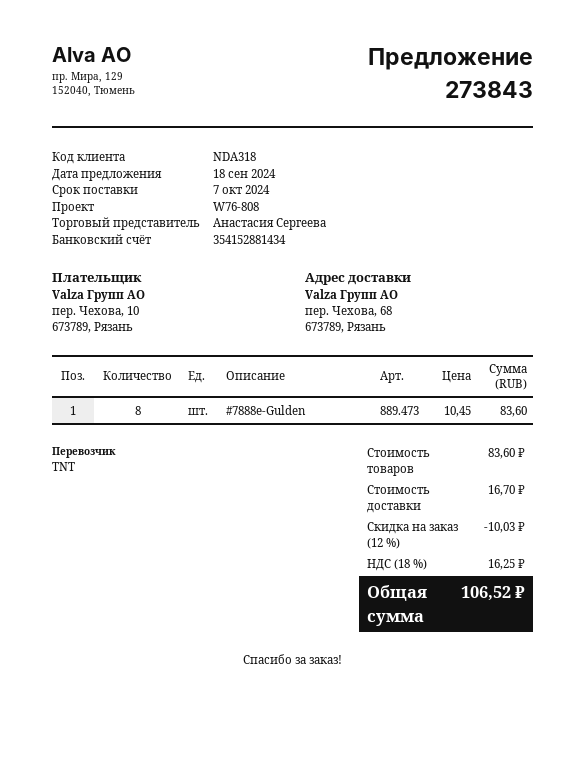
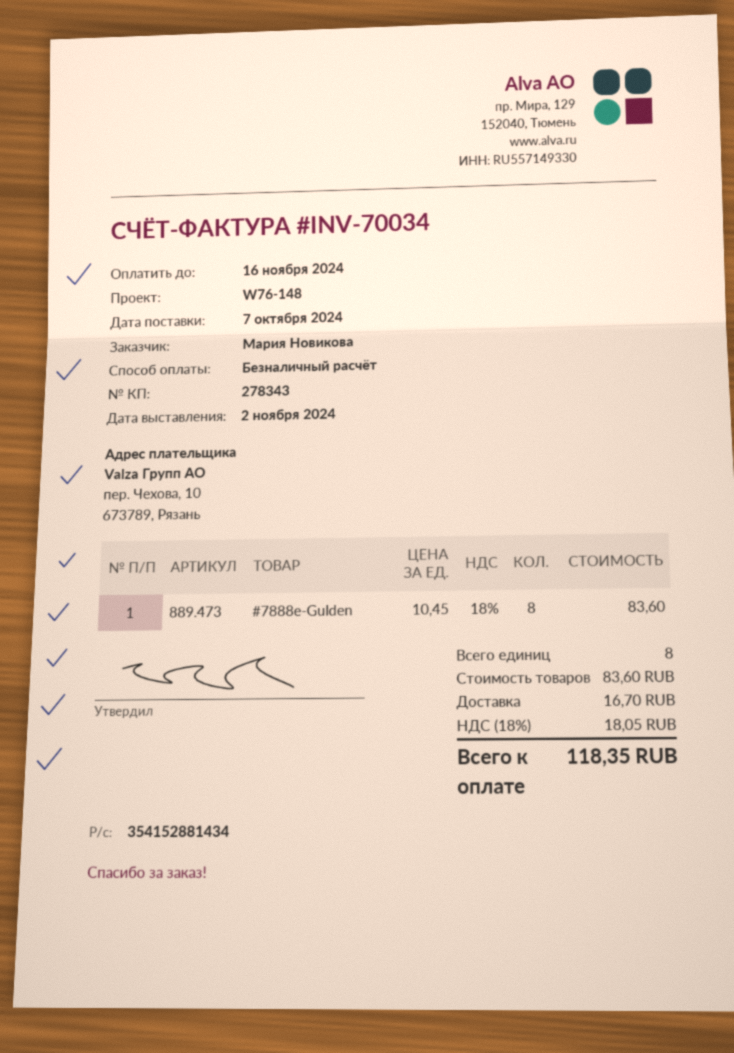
quote number: 273843 -> 278343
reference: W76-808 -> W76-148
discount: 12% = 10.03 -> none
tax: 18% = 16.25 -> 18% = 18.05
total: 106.52 -> 118.35

